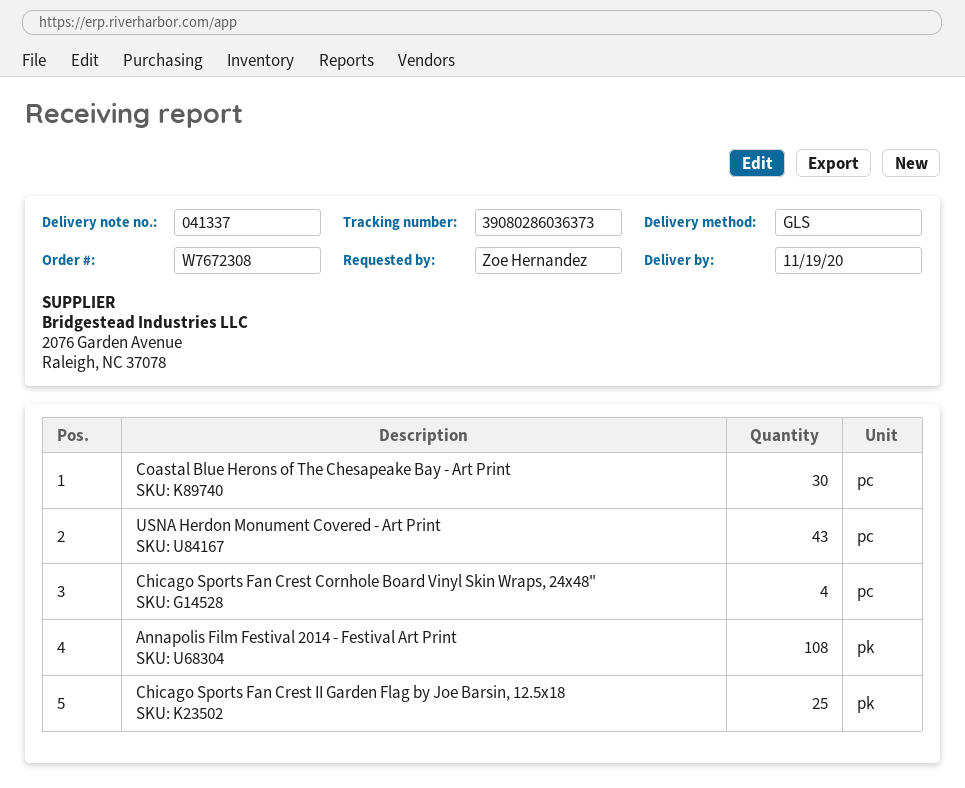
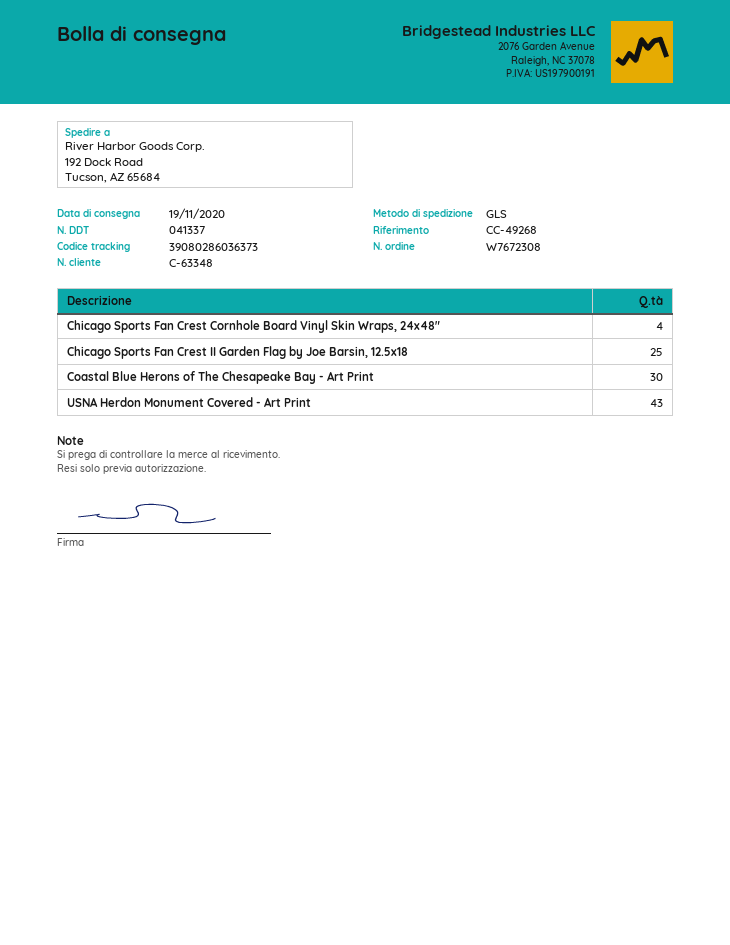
Annapolis Film Festival 2014 - Festival Art Print: 108 -> none

